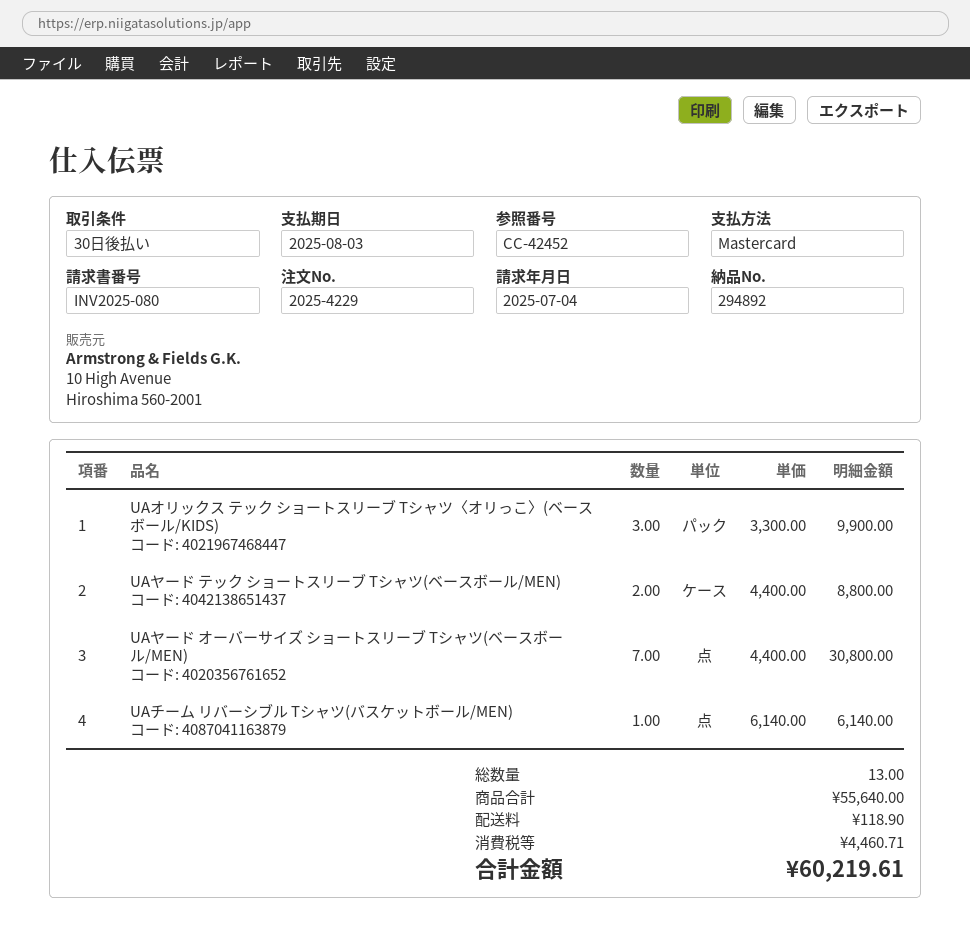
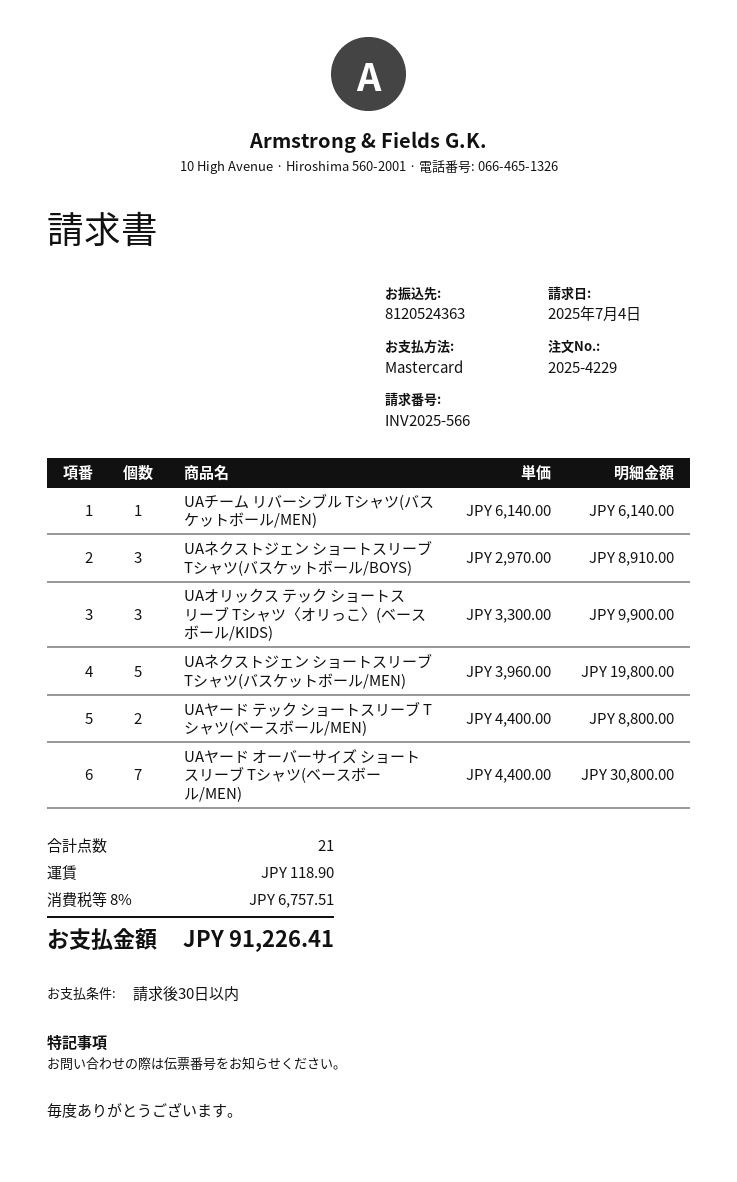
invoice number: INV2025-080 -> INV2025-566
UAネクストジェン ショートスリーブ Tシャツ(バスケットボール/BOYS): none -> 3 x 2970.00 = 8910.00
UAネクストジェン ショートスリーブ Tシャツ(バスケットボール/MEN): none -> 5 x 3960.00 = 19800.00
total quantity: 13 -> 21
tax: 4460.71 -> 6757.51
total: 60219.61 -> 91226.41

